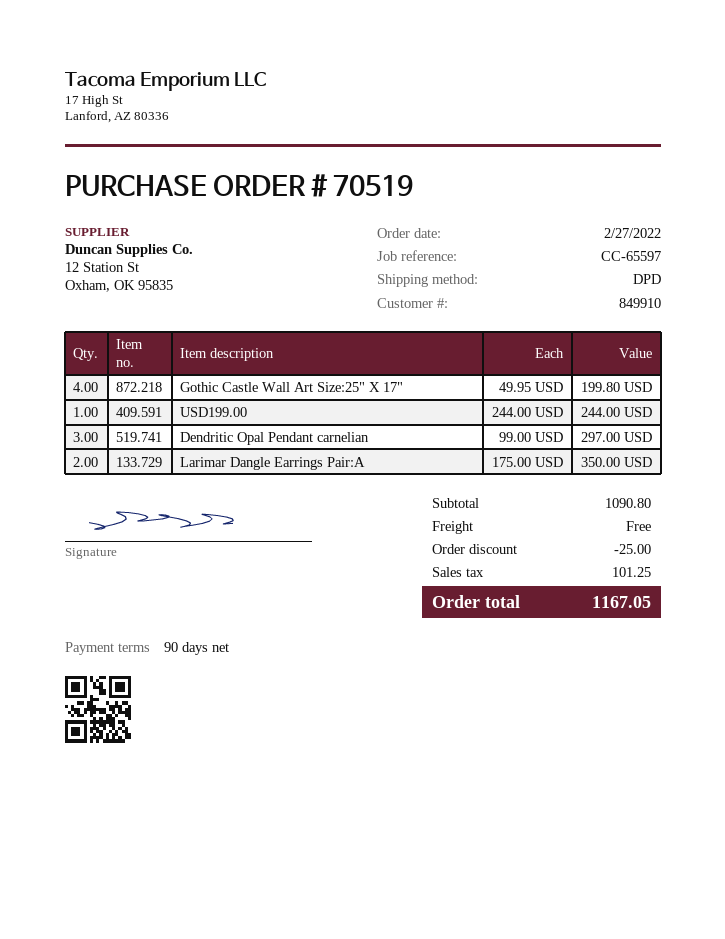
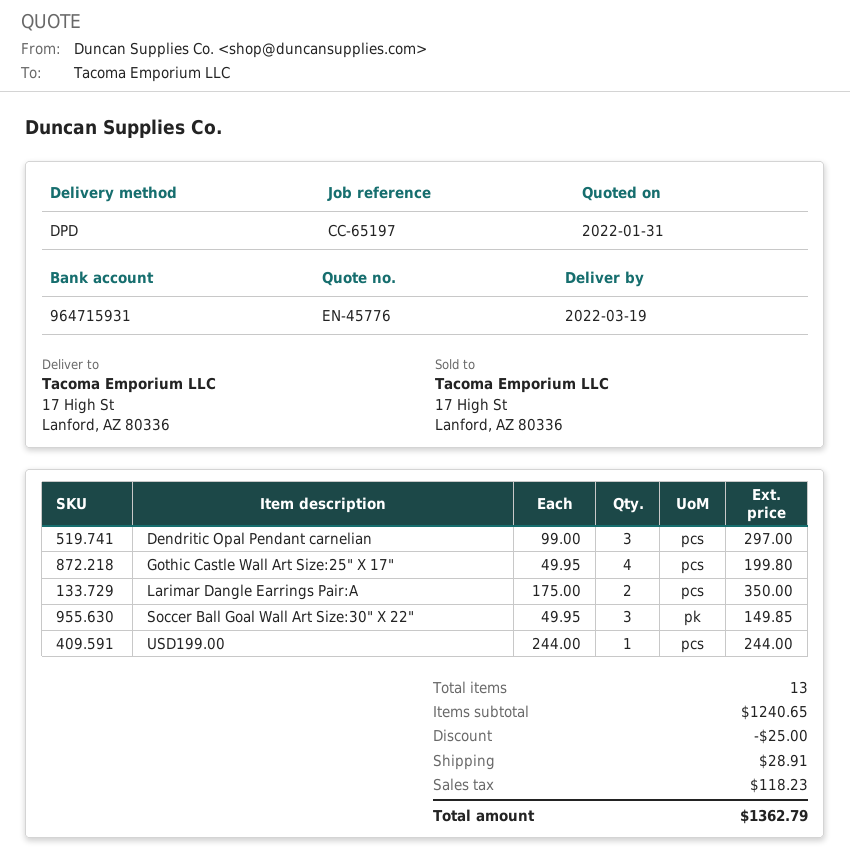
reference: CC-65597 -> CC-65197
Soccer Ball Goal Wall Art Size:30" X 22": none -> 3 x 49.95 = 149.85
subtotal: 1090.80 -> 1240.65
shipping: 0.00 -> 28.91
tax: 101.25 -> 118.23
total: 1167.05 -> 1362.79

